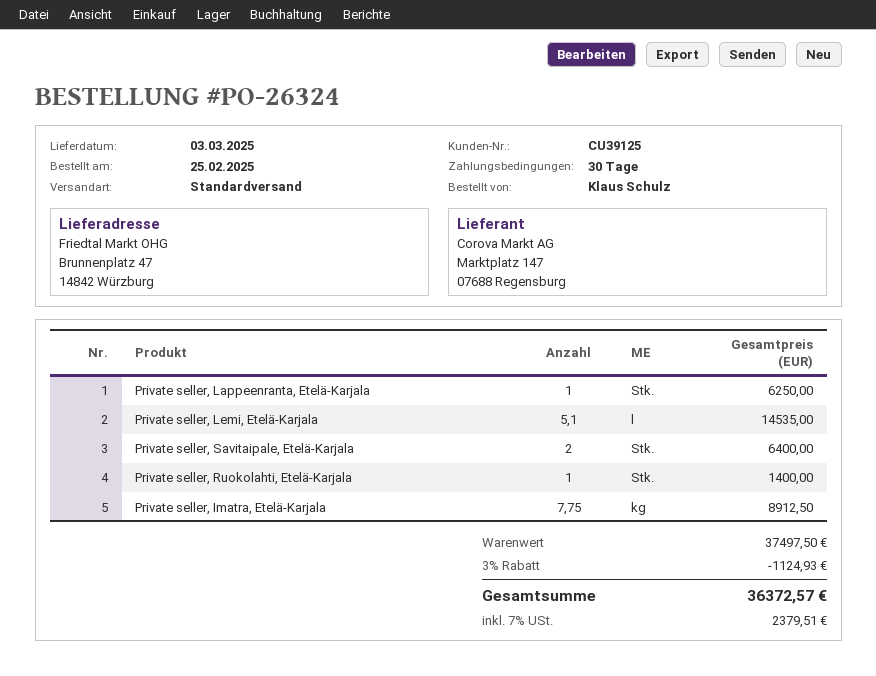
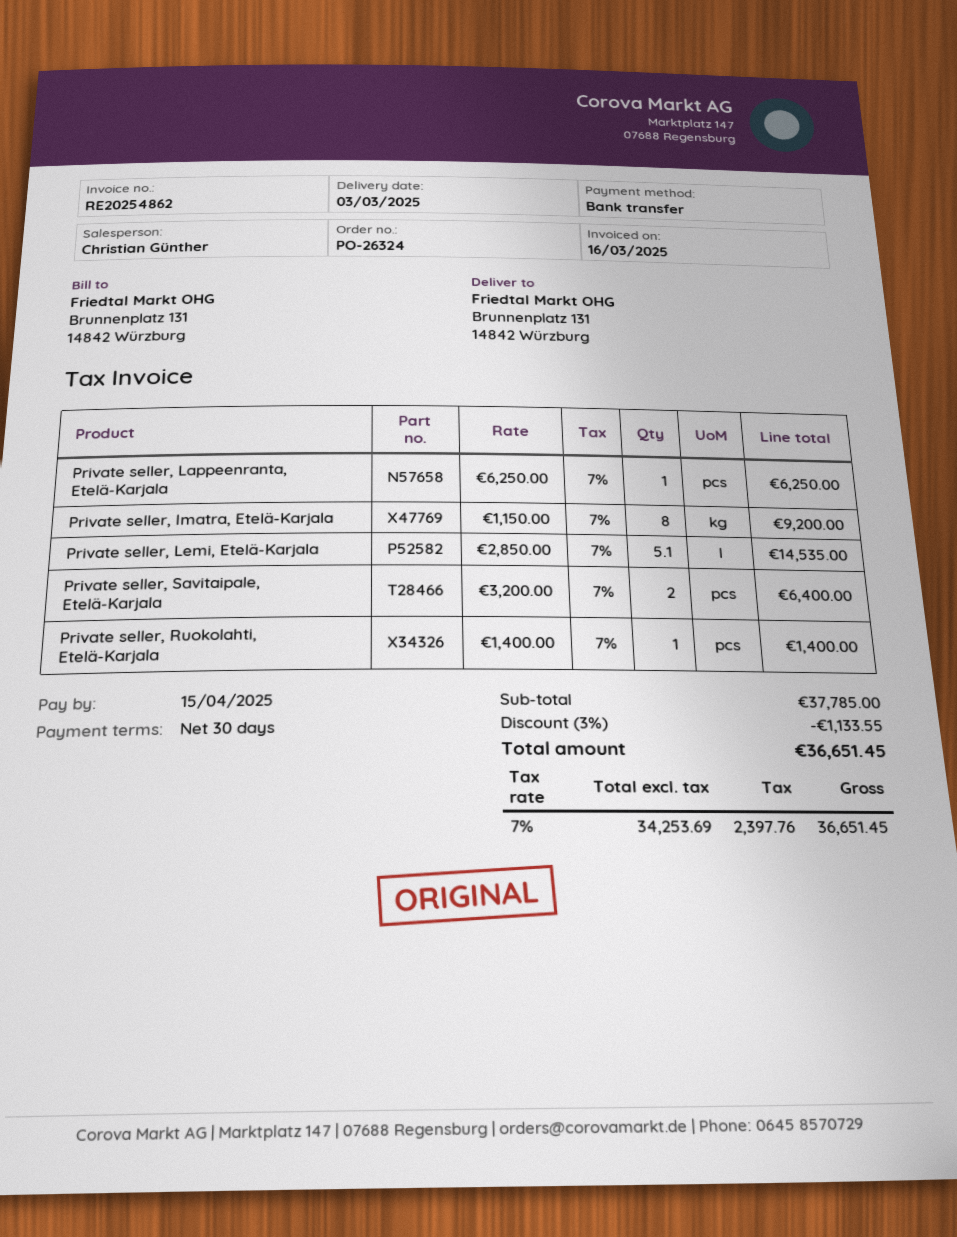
ship to: Brunnenplatz 47, 14842 Würzburg -> Brunnenplatz 131, 14842 Würzburg
Private seller, Imatra, Etelä-Karjala: 7.75 for 8912.50 -> 8 for 9200.00
subtotal: 37497.50 -> 37785.00
discount: 3% = 1124.93 -> 3% = 1133.55
tax: 7% = 2379.51 -> 7% = 2397.76
total: 36372.57 -> 36651.45

